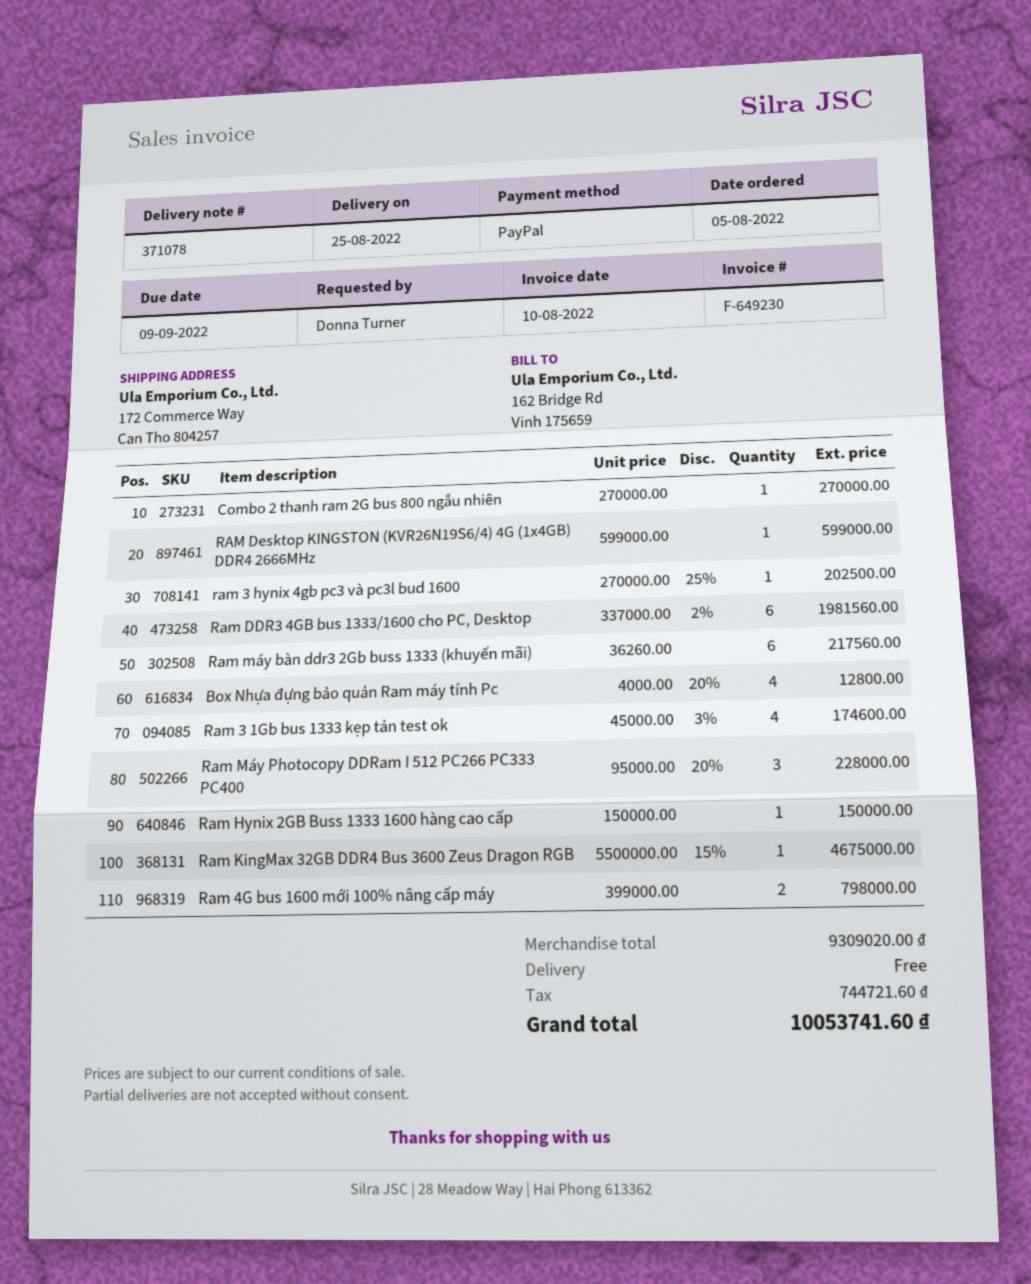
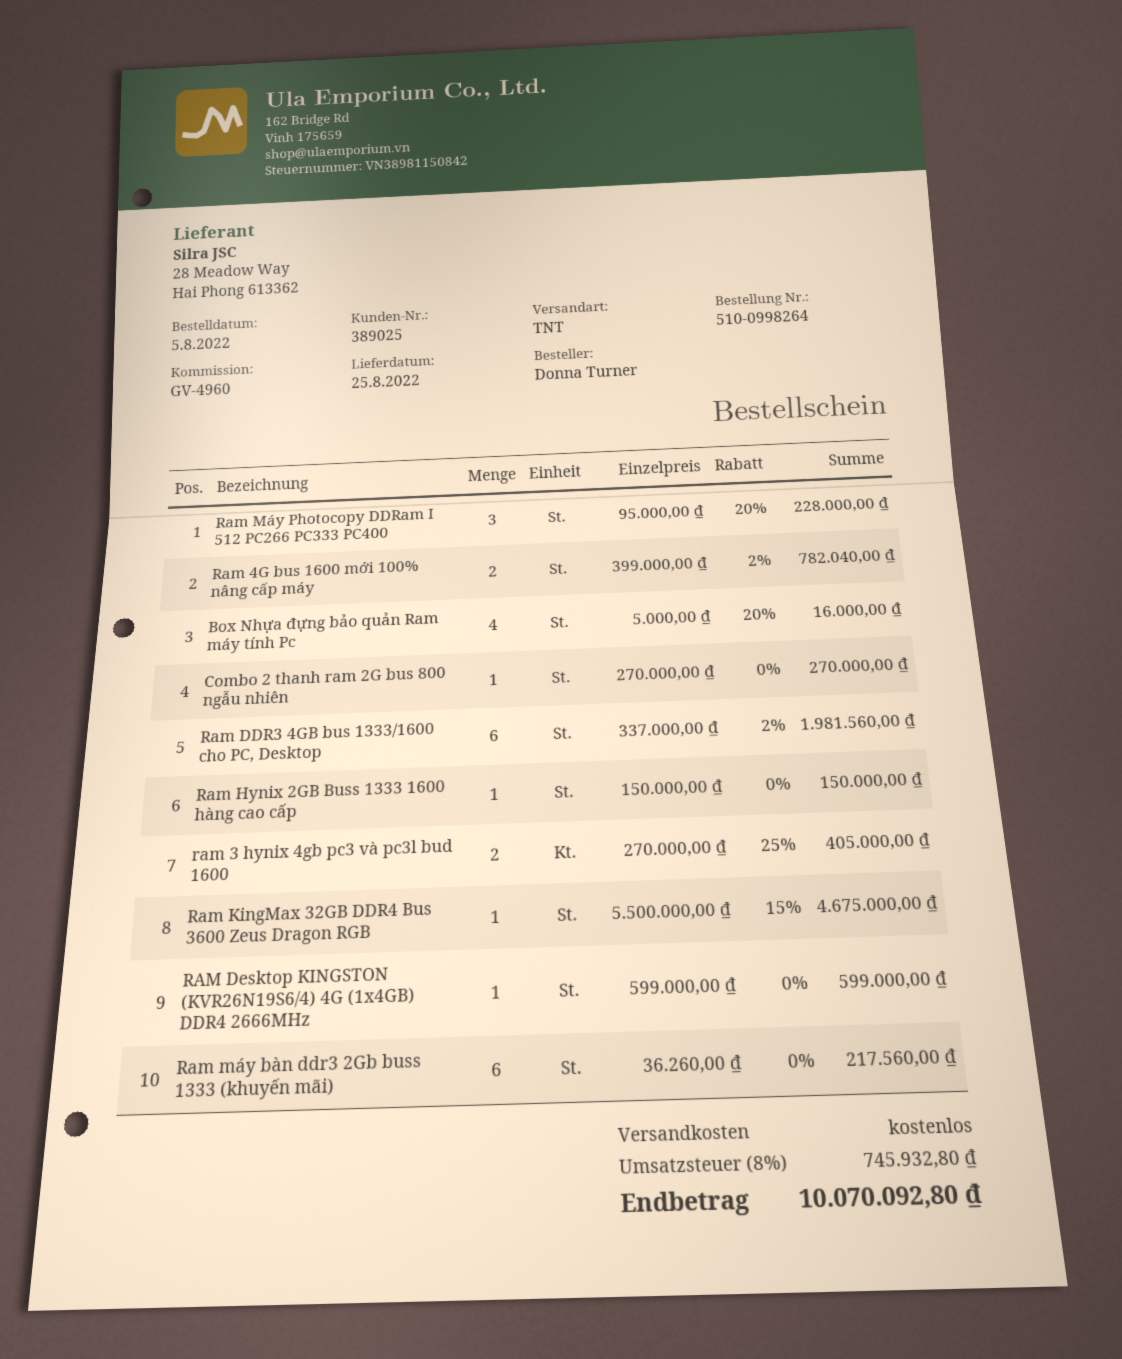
ram 3 hynix 4gb pc3 và pc3l bud 1600: 1 x 270000.00 - 25% = 202500.00 -> 2 x 270000.00 - 25% = 405000.00
Box Nhựa đựng bảo quản Ram máy tính Pc: 4 x 4000.00 - 20% = 12800.00 -> 4 x 5000.00 - 20% = 16000.00
Ram 3 1Gb bus 1333 kẹp tản test ok: 4 x 45000.00 - 3% = 174600.00 -> none
Ram 4G bus 1600 mới 100% nâng cấp máy: 2 x 399000.00 = 798000.00 -> 2 x 399000.00 - 2% = 782040.00
tax: 744721.60 -> 745932.80
total: 10053741.60 -> 10070092.80

